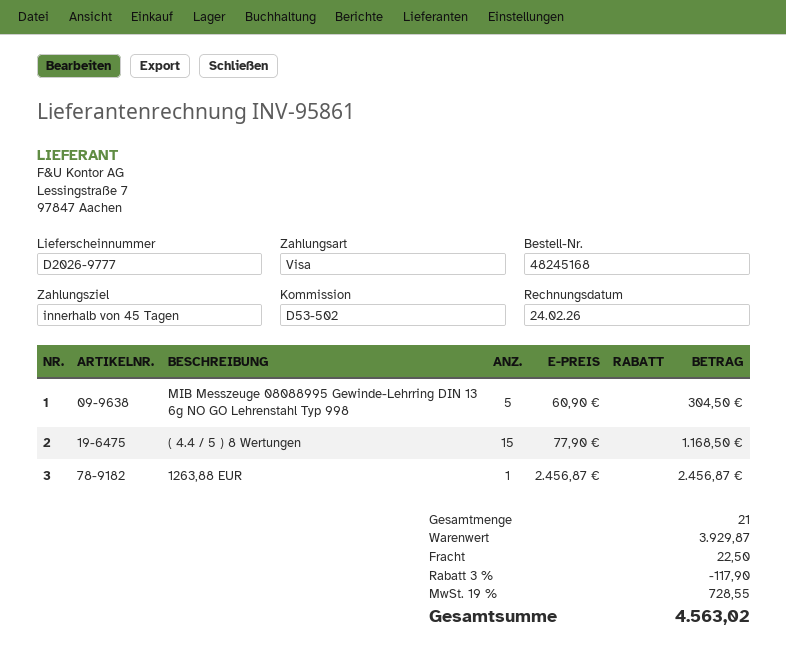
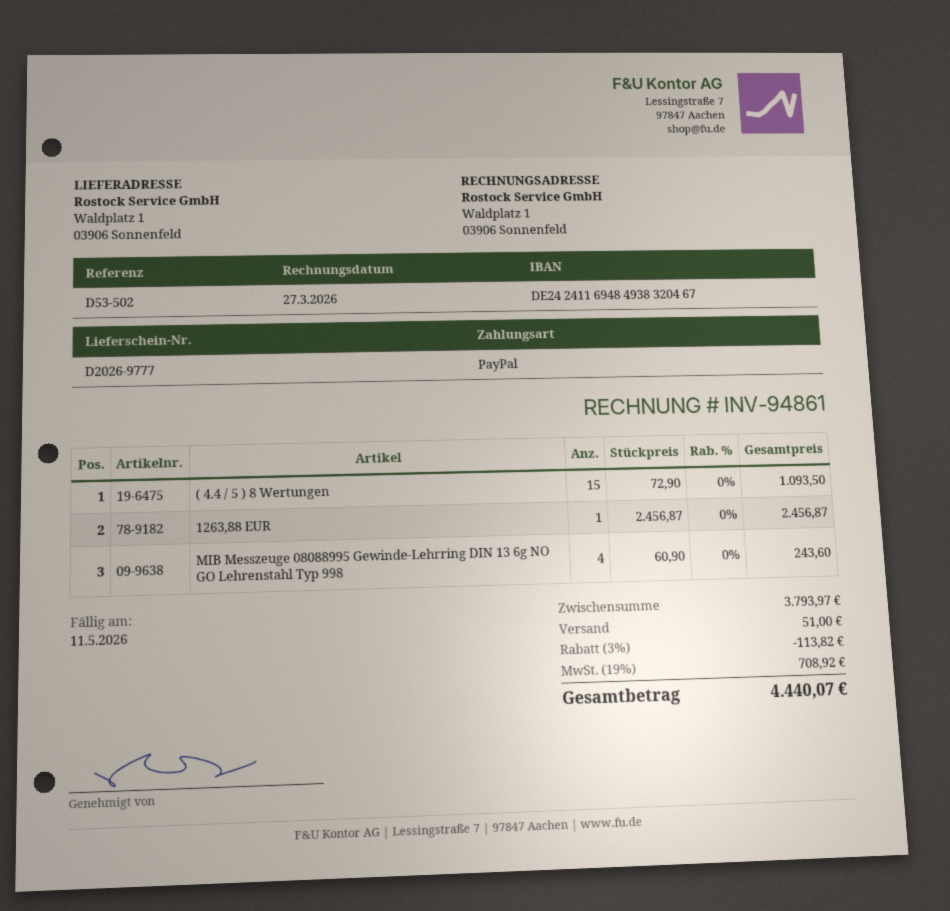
invoice number: INV-95861 -> INV-94861
invoice date: 2026-02-24 -> 2026-03-27
payment method: Visa -> PayPal
MIB Messzeuge 08088995 Gewinde-Lehrring DIN 13 6g NO GO Lehrenstahl Typ 998: 5 x 60.90 = 304.50 -> 4 x 60.90 = 243.60
( 4.4 / 5 ) 8 Wertungen: 15 x 77.90 = 1168.50 -> 15 x 72.90 = 1093.50
subtotal: 3929.87 -> 3793.97
discount: 3% = 117.90 -> 3% = 113.82
shipping: 22.50 -> 51.00
tax: 19% = 728.55 -> 19% = 708.92
total: 4563.02 -> 4440.07

